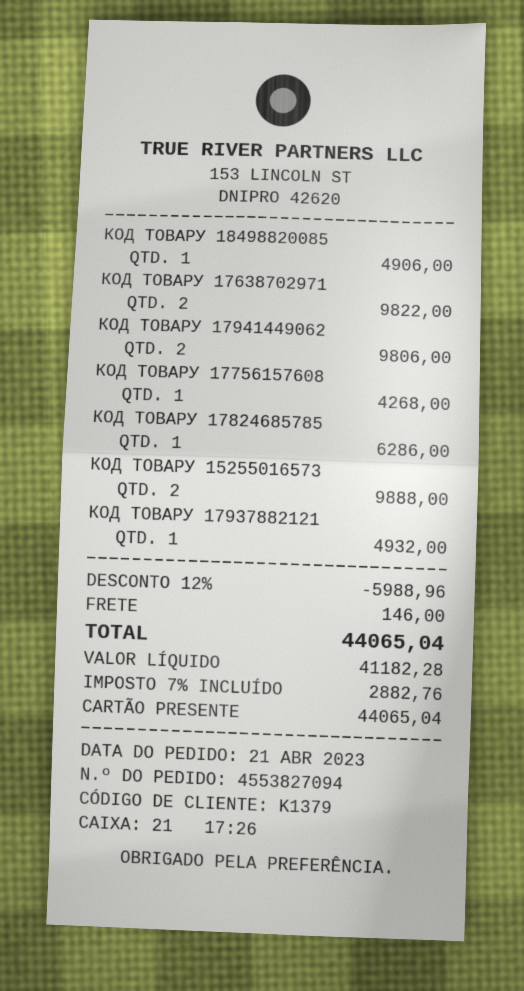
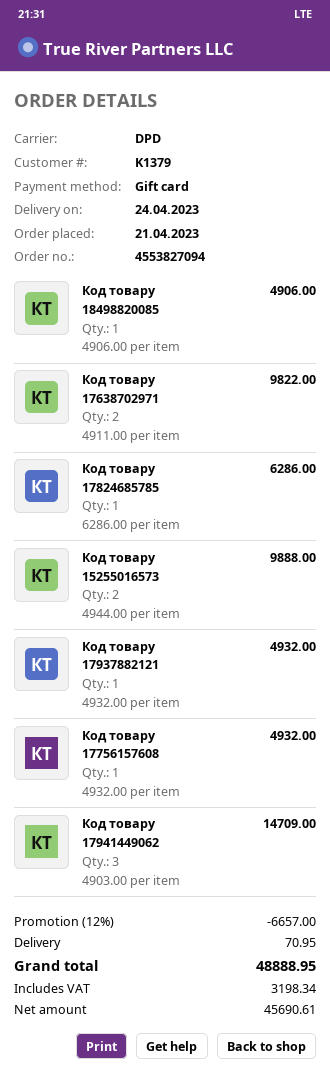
КОД ТОВАРУ 17941449062: 2 for 9806.00 -> 3 for 14709.00
КОД ТОВАРУ 17756157608: 1 for 4268.00 -> 1 for 4932.00
discount: 12% = 5988.96 -> 12% = 6657.00
shipping: 146.00 -> 70.95
net: 41182.28 -> 45690.61
tax: 2882.76 -> 3198.34
total: 44065.04 -> 48888.95

